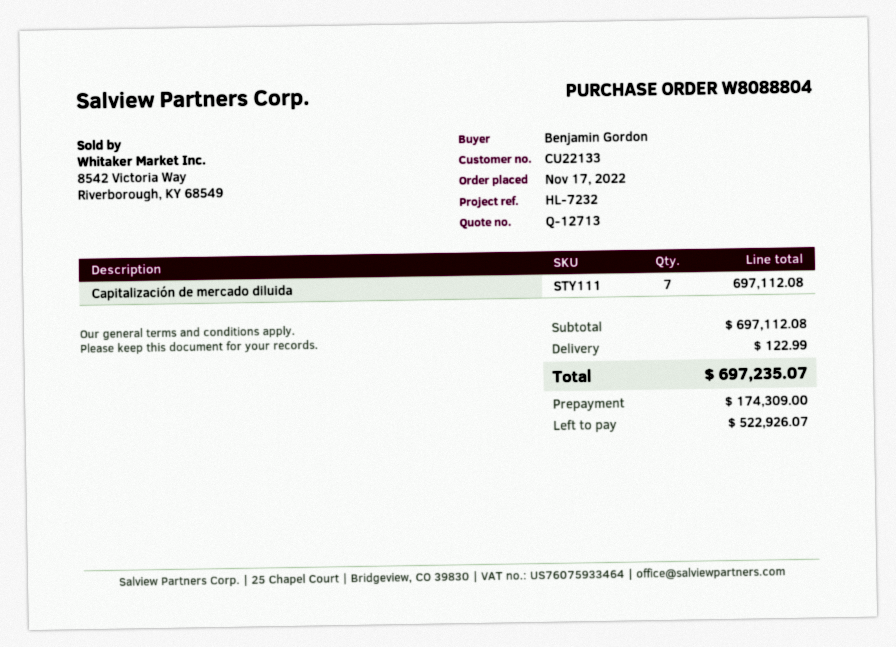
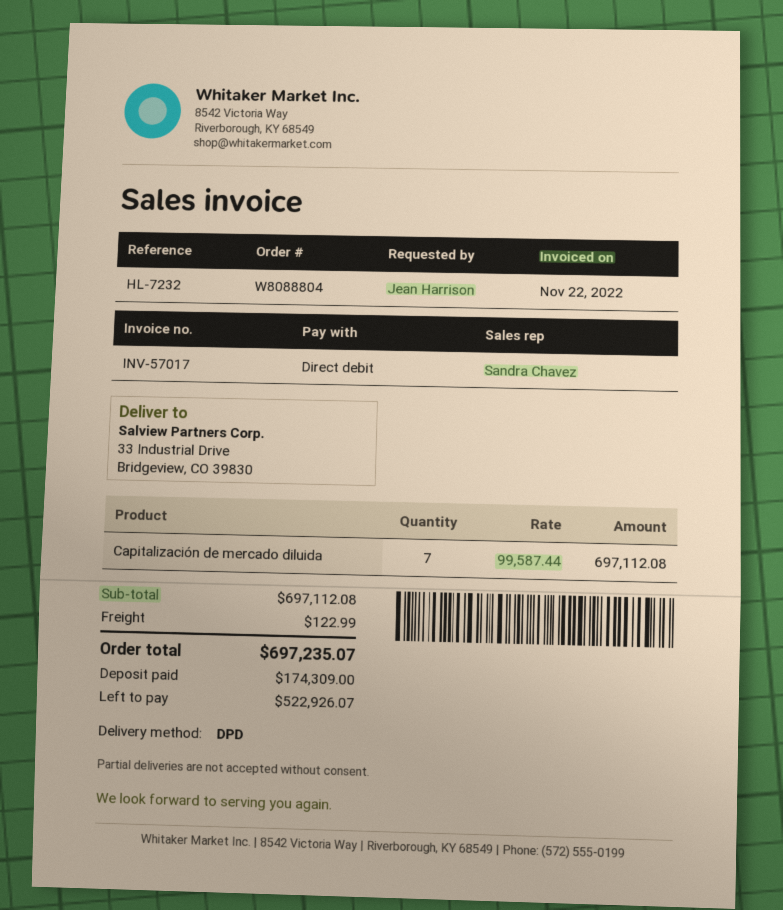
ordered by: Benjamin Gordon -> Jean Harrison

